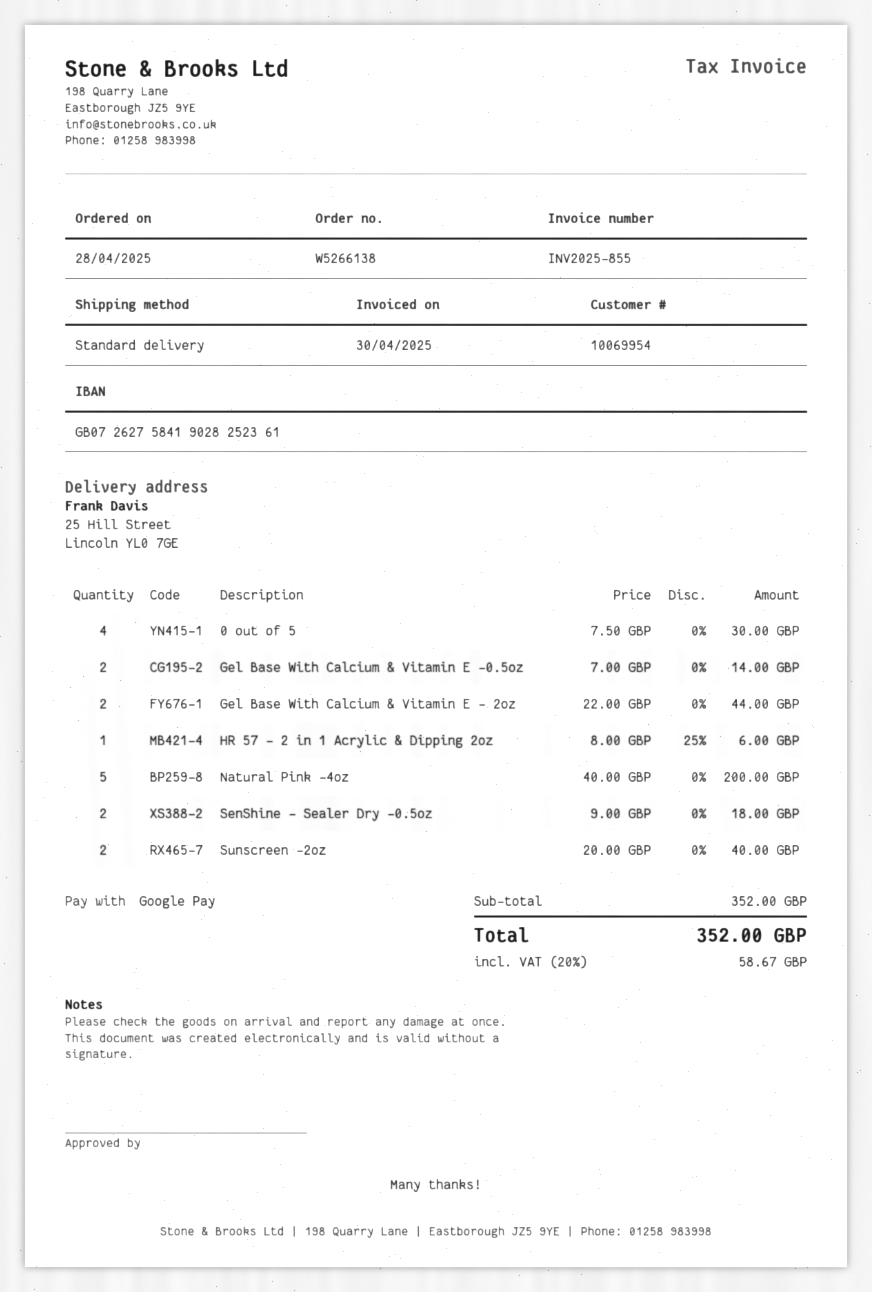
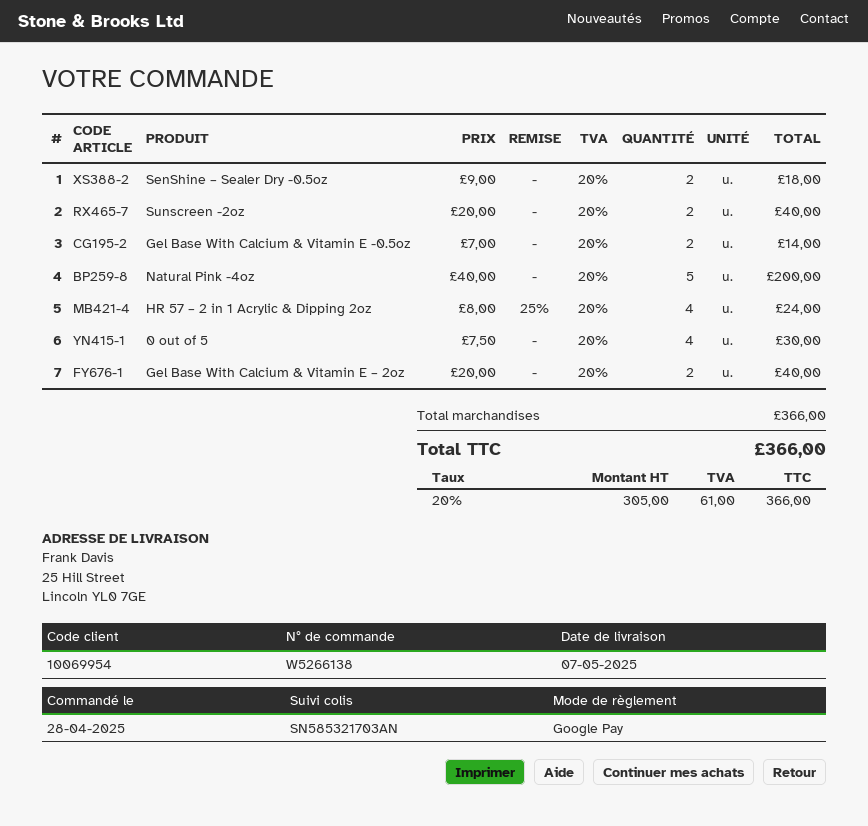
Gel Base With Calcium & Vitamin E – 2oz: 2 x 22.00 = 44.00 -> 2 x 20.00 = 40.00
HR 57 – 2 in 1 Acrylic & Dipping 2oz: 1 x 8.00 - 25% = 6.00 -> 4 x 8.00 - 25% = 24.00
subtotal: 352.00 -> 366.00
tax: 20% = 58.67 -> 20% = 61.00
total: 352.00 -> 366.00

